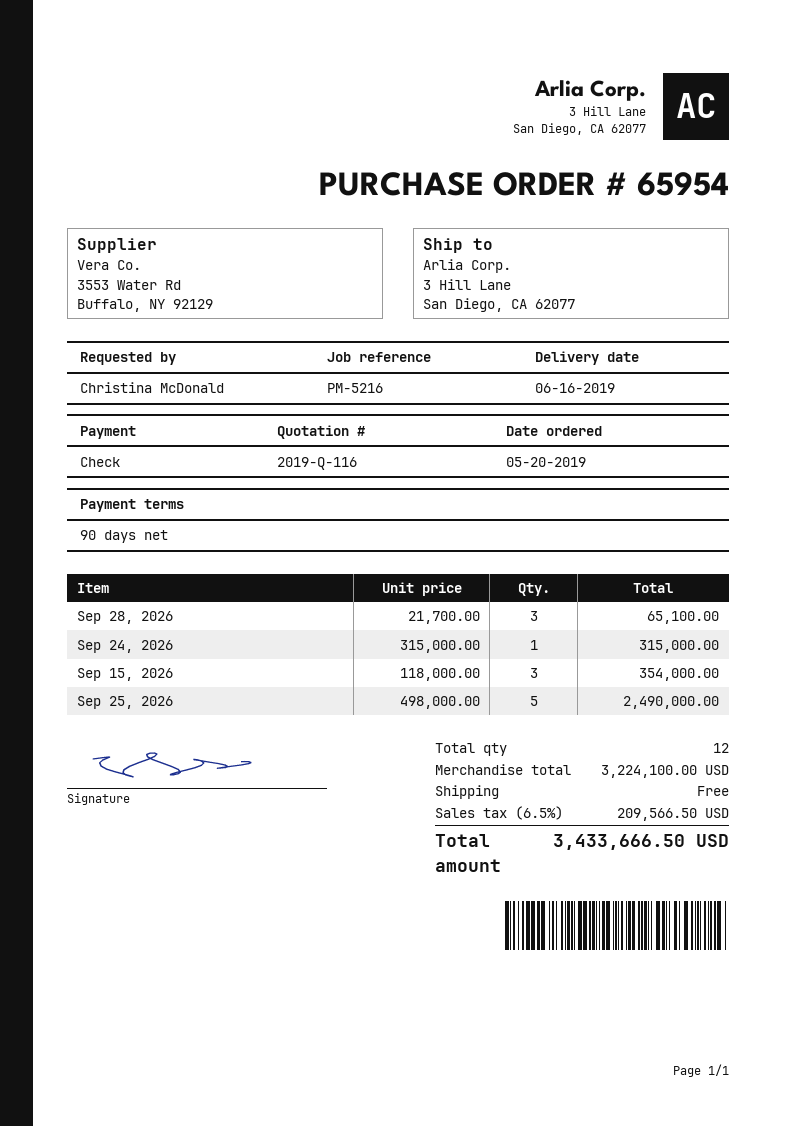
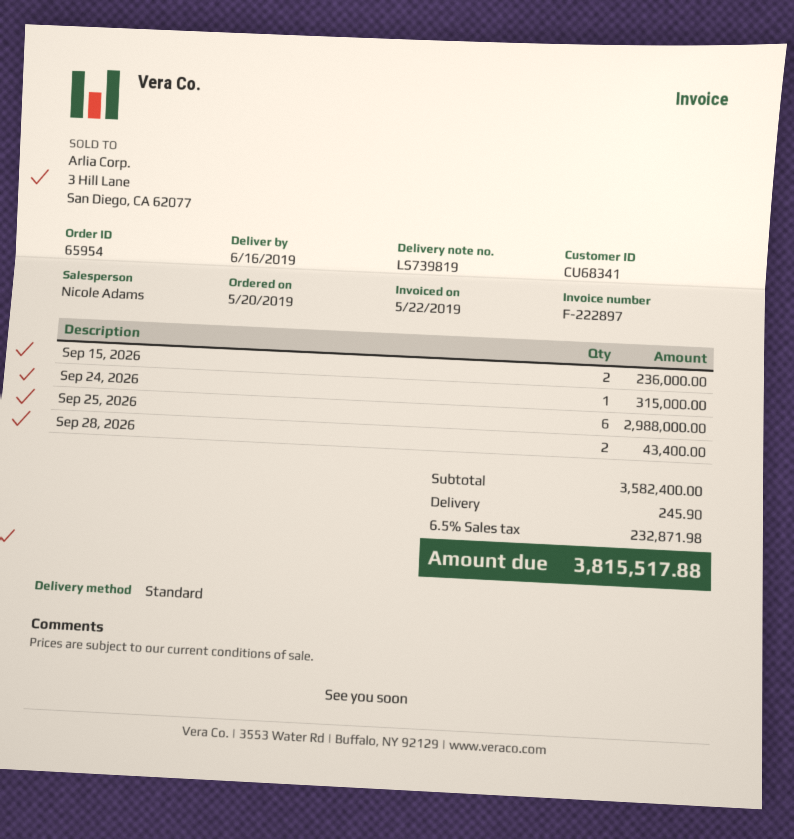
Sep 28, 2026: 3 for 65100.00 -> 2 for 43400.00
Sep 15, 2026: 3 for 354000.00 -> 2 for 236000.00
Sep 25, 2026: 5 for 2490000.00 -> 6 for 2988000.00
subtotal: 3224100.00 -> 3582400.00
shipping: 0.00 -> 245.90
tax: 6.5% = 209566.50 -> 6.5% = 232871.98
total: 3433666.50 -> 3815517.88

